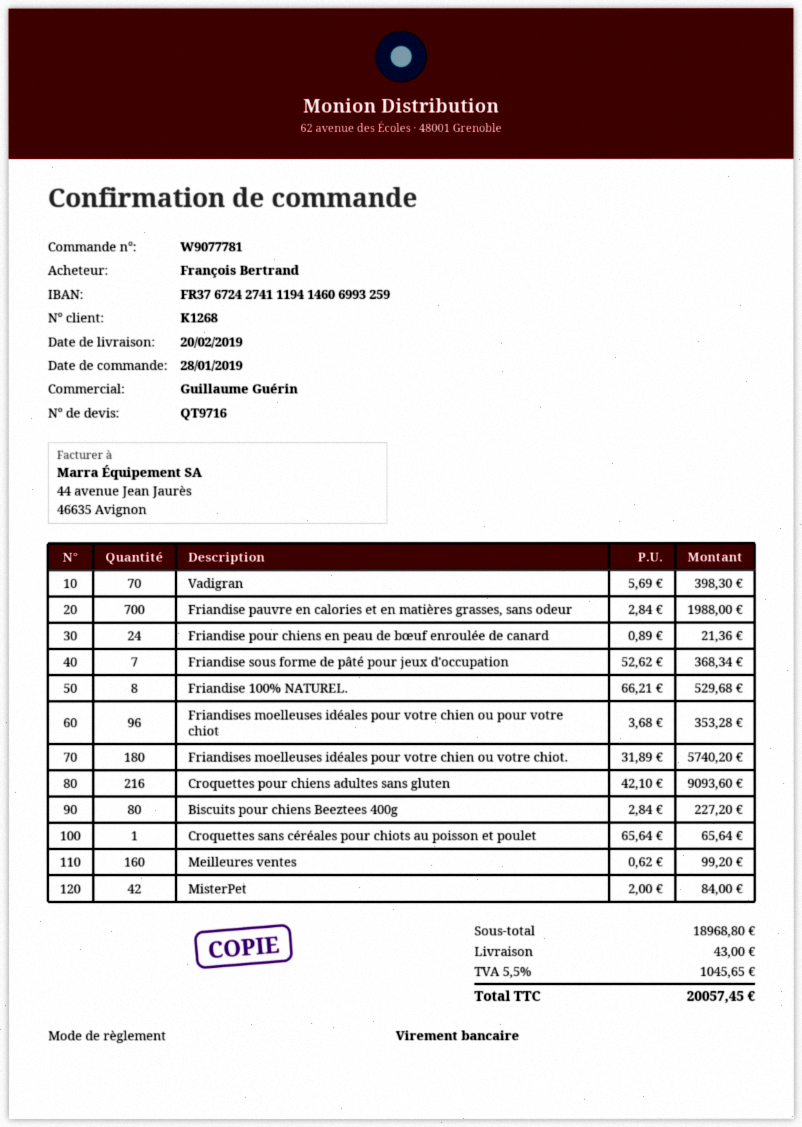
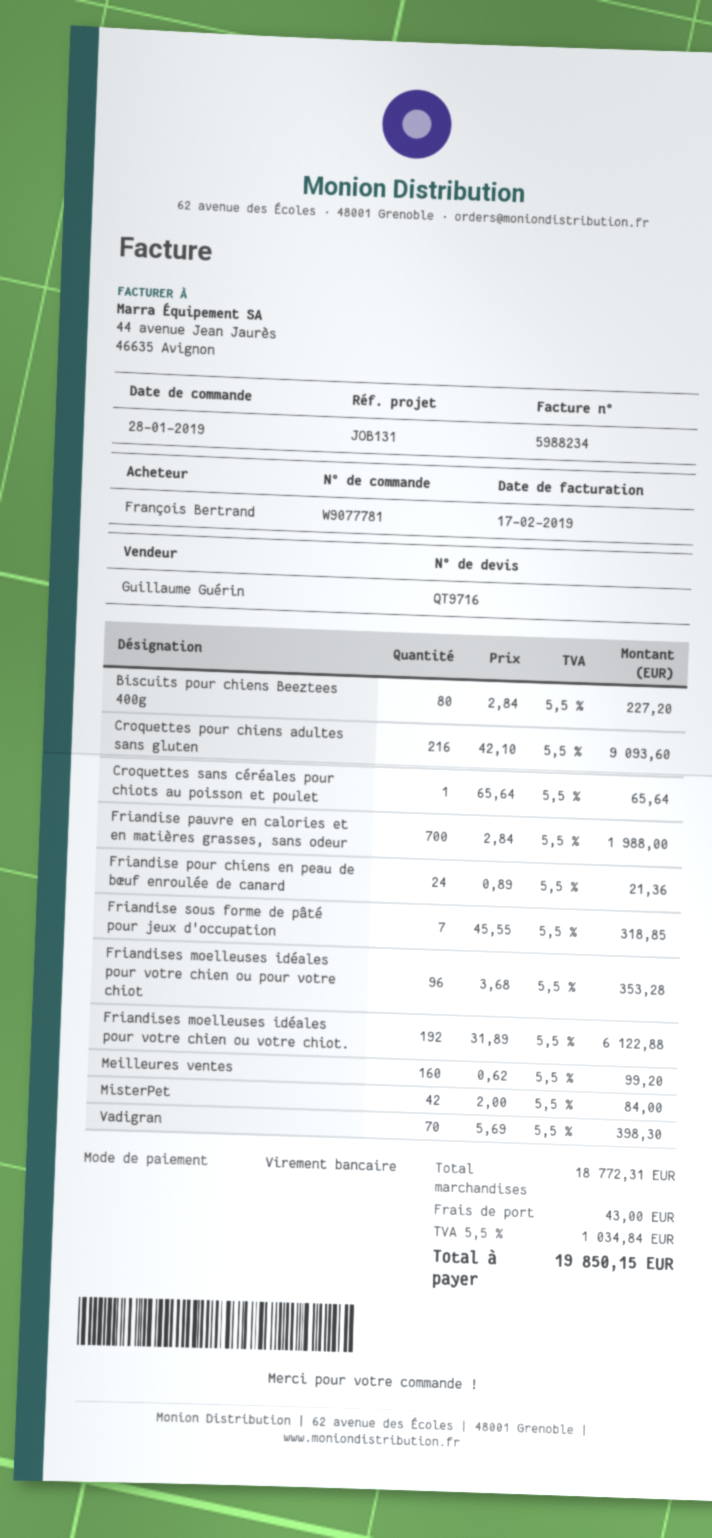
Friandise sous forme de pâté pour jeux d'occupation: 7 x 52.62 = 368.34 -> 7 x 45.55 = 318.85
Friandise 100% NATUREL.: 8 x 66.21 = 529.68 -> none
Friandises moelleuses idéales pour votre chien ou votre chiot.: 180 x 31.89 = 5740.20 -> 192 x 31.89 = 6122.88
subtotal: 18968.80 -> 18772.31
tax: 5.5% = 1045.65 -> 5.5% = 1034.84
total: 20057.45 -> 19850.15

